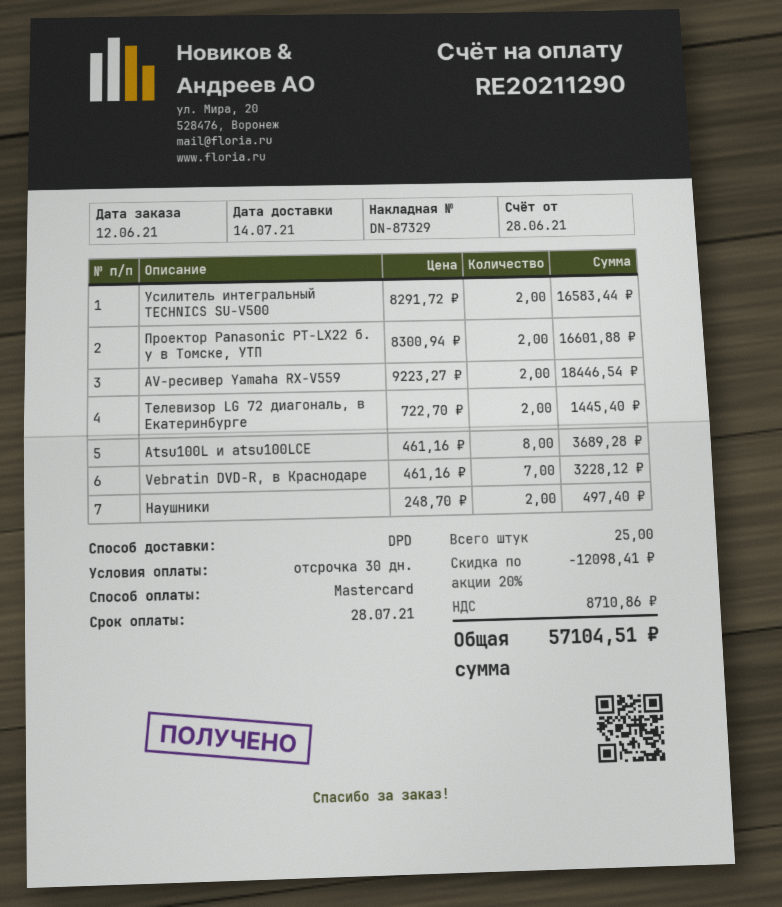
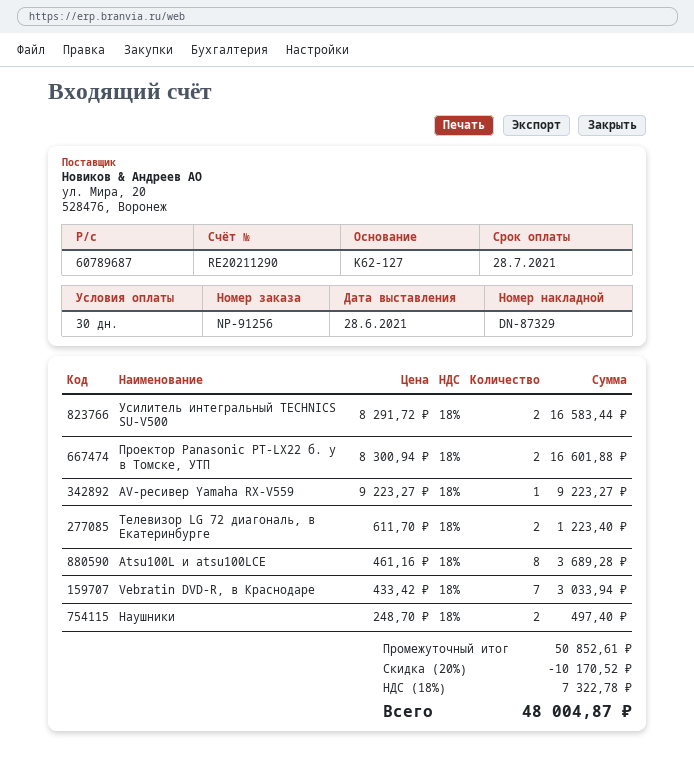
AV-ресивер Yamaha RX-V559: 2 x 9223.27 = 18446.54 -> 1 x 9223.27 = 9223.27
Телевизор LG 72 диагональ, в Екатеринбурге: 2 x 722.70 = 1445.40 -> 2 x 611.70 = 1223.40
Vebratin DVD-R, в Краснодаре: 7 x 461.16 = 3228.12 -> 7 x 433.42 = 3033.94
discount: 20% = 12098.41 -> 20% = 10170.52
tax: 8710.86 -> 7322.78
total: 57104.51 -> 48004.87

